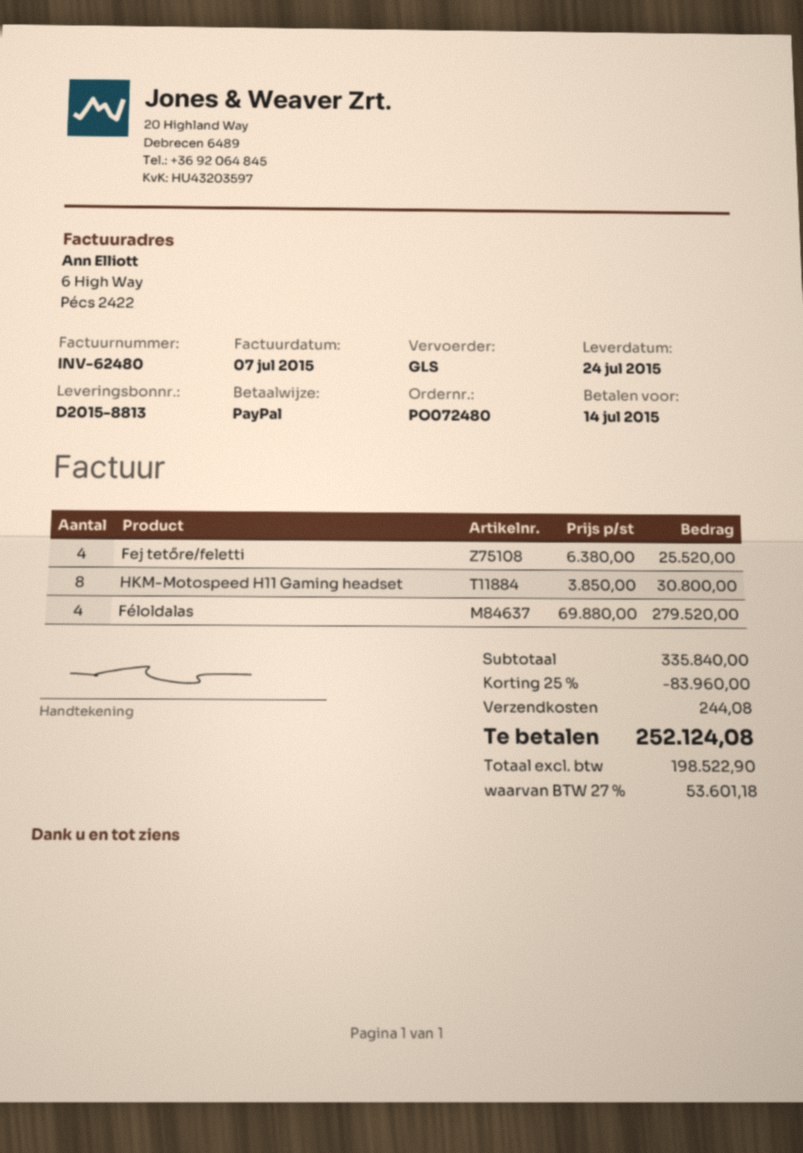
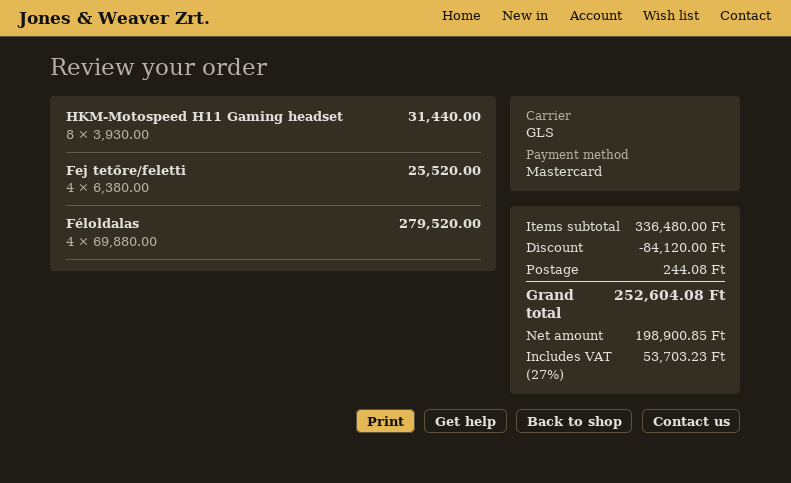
payment method: PayPal -> Mastercard
HKM-Motospeed H11 Gaming headset: 8 x 3850.00 = 30800.00 -> 8 x 3930.00 = 31440.00
subtotal: 335840.00 -> 336480.00
discount: 83960.00 -> 84120.00
net: 198522.90 -> 198900.85
tax: 27% = 53601.18 -> 27% = 53703.23
total: 252124.08 -> 252604.08

